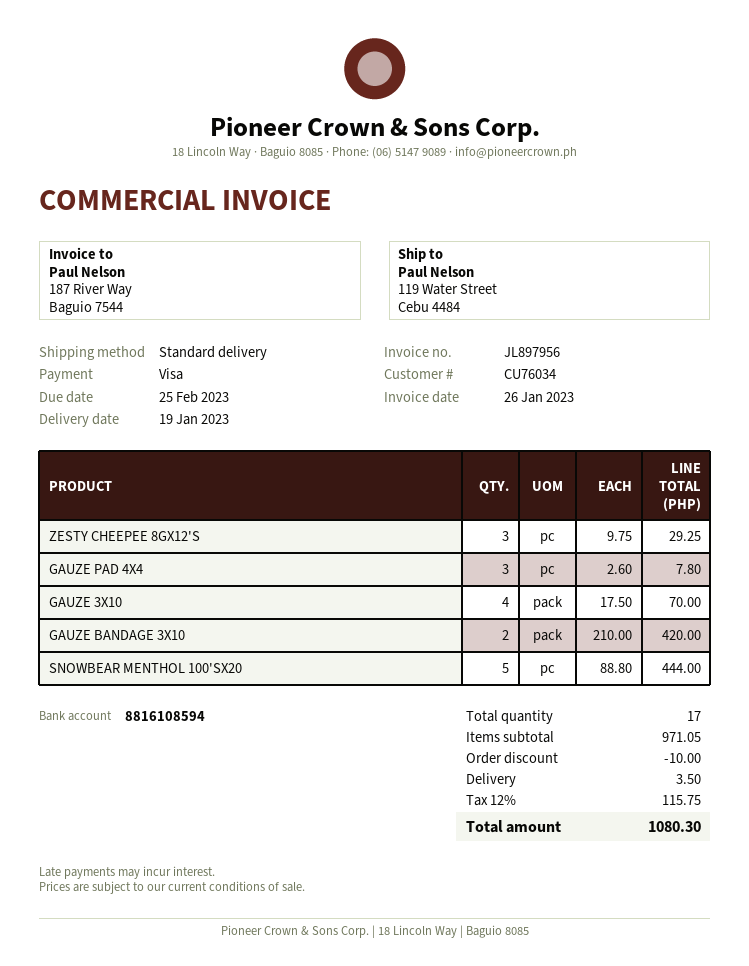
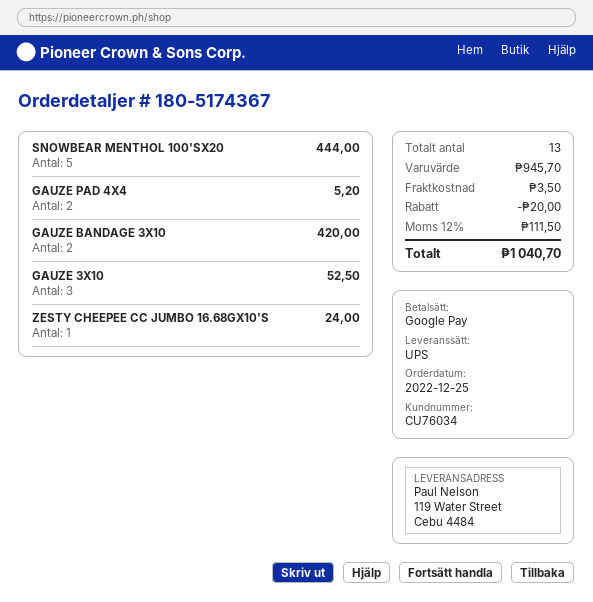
payment method: Visa -> Google Pay
shipping method: standard -> UPS
ZESTY CHEEPEE 8GX12'S: 3 for 29.25 -> none
GAUZE PAD 4X4: 3 for 7.80 -> 2 for 5.20
GAUZE 3X10: 4 for 70.00 -> 3 for 52.50
ZESTY CHEEPEE CC JUMBO 16.68GX10'S: none -> 1 for 24.00
total quantity: 17 -> 13
subtotal: 971.05 -> 945.70
discount: 10.00 -> 20.00
tax: 12% = 115.75 -> 12% = 111.50
total: 1080.30 -> 1040.70

